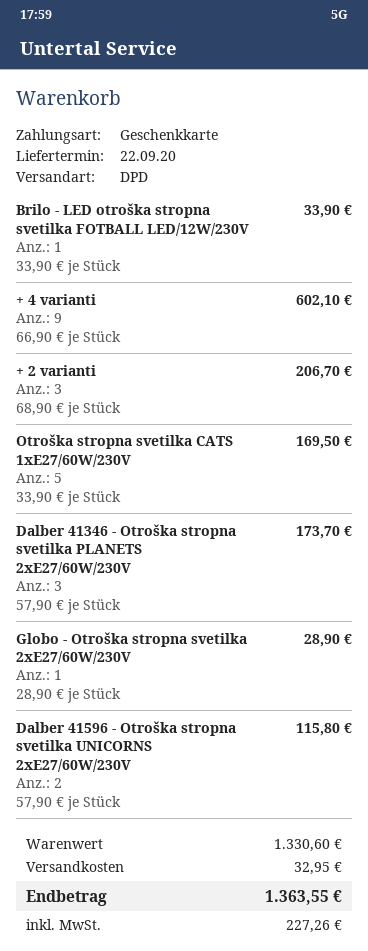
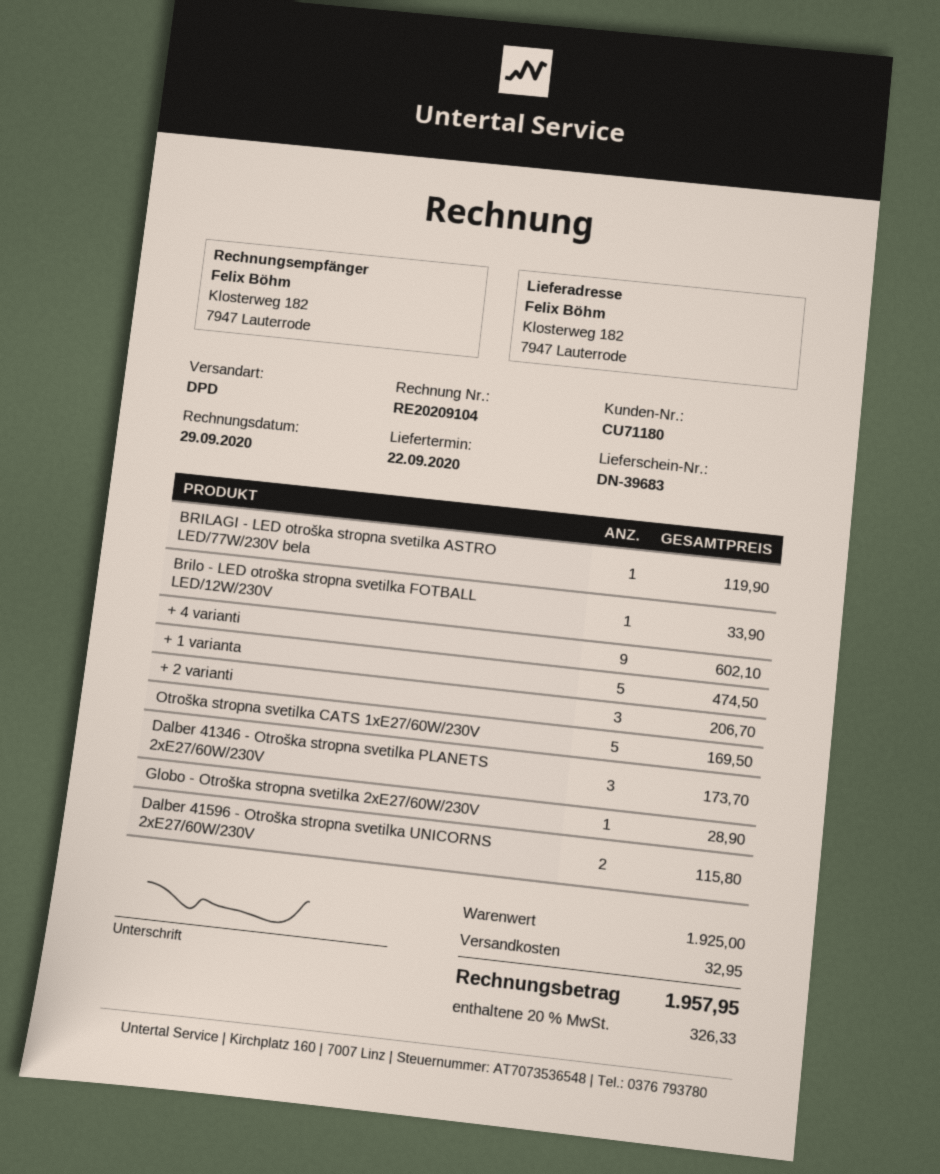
BRILAGI - LED otroška stropna svetilka ASTRO LED/77W/230V bela: none -> 1 for 119.90
+ 1 varianta: none -> 5 for 474.50
subtotal: 1330.60 -> 1925.00
tax: 227.26 -> 326.33
total: 1363.55 -> 1957.95

